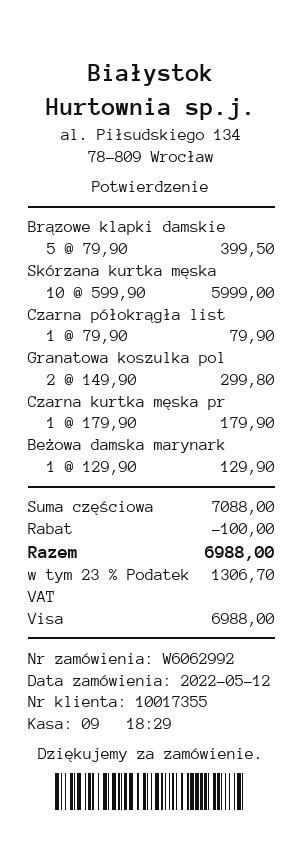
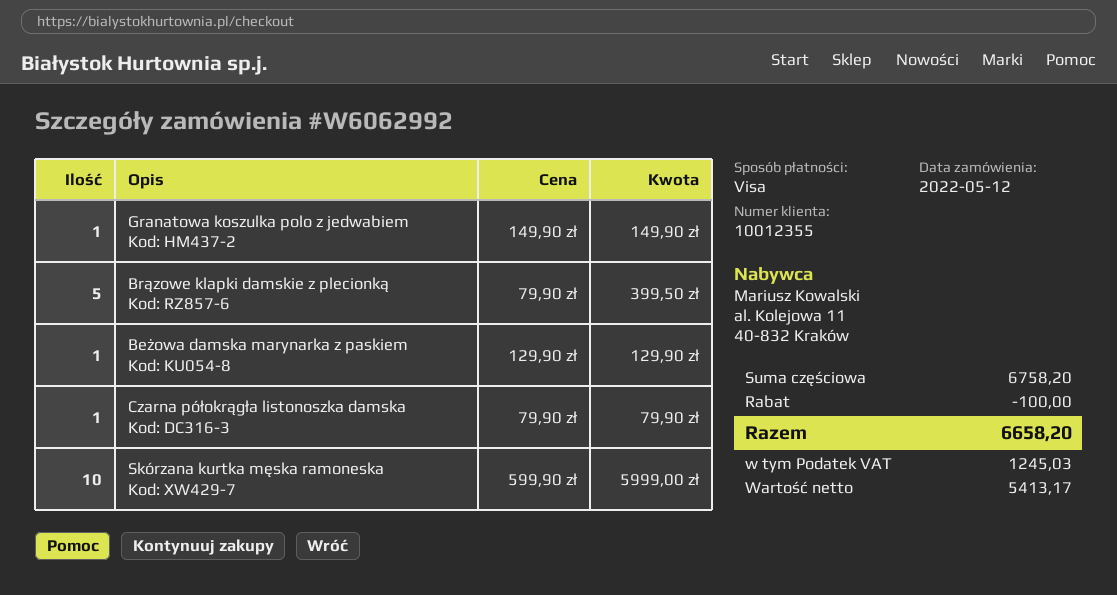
customer number: 10017355 -> 10012355
Granatowa koszulka pol: 2 x 149.90 = 299.80 -> 1 x 149.90 = 149.90
Czarna kurtka męska pr: 1 x 179.90 = 179.90 -> none
subtotal: 7088.00 -> 6758.20
tax: 1306.70 -> 1245.03
total: 6988.00 -> 6658.20

